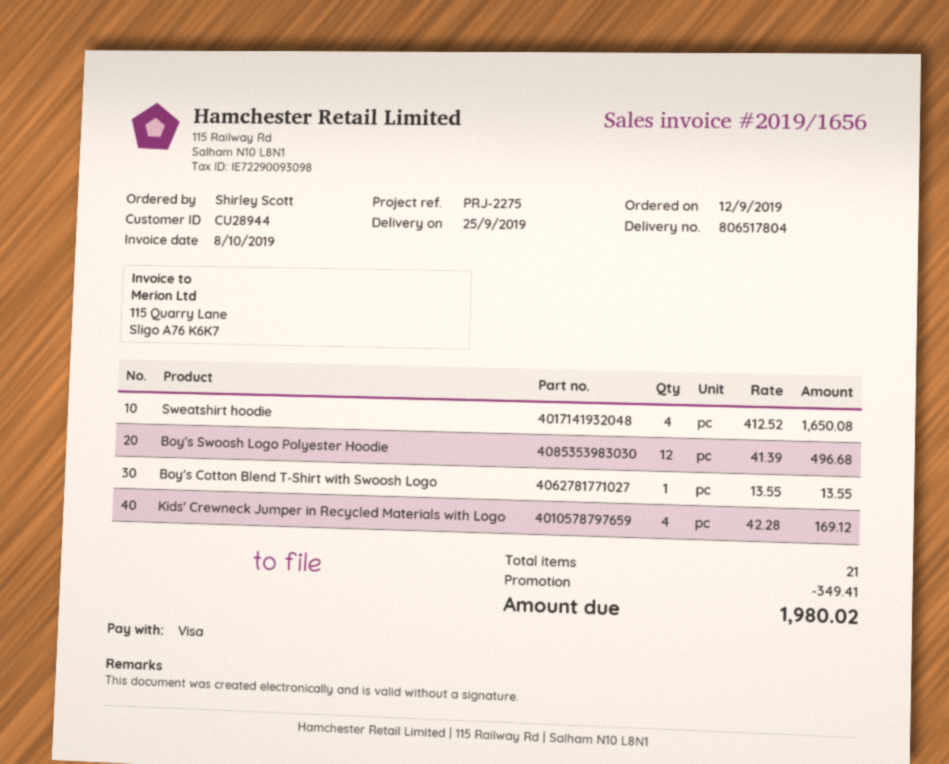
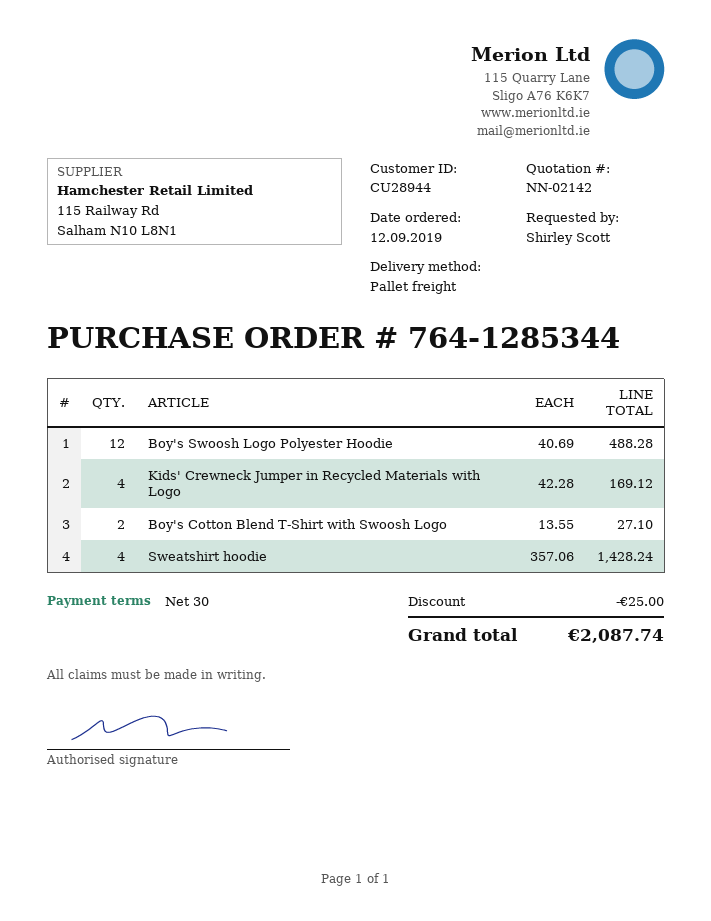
Sweatshirt hoodie: 4 x 412.52 = 1650.08 -> 4 x 357.06 = 1428.24
Boy's Swoosh Logo Polyester Hoodie: 12 x 41.39 = 496.68 -> 12 x 40.69 = 488.28
Boy's Cotton Blend T-Shirt with Swoosh Logo: 1 x 13.55 = 13.55 -> 2 x 13.55 = 27.10
discount: 349.41 -> 25.00
total: 1980.02 -> 2087.74

